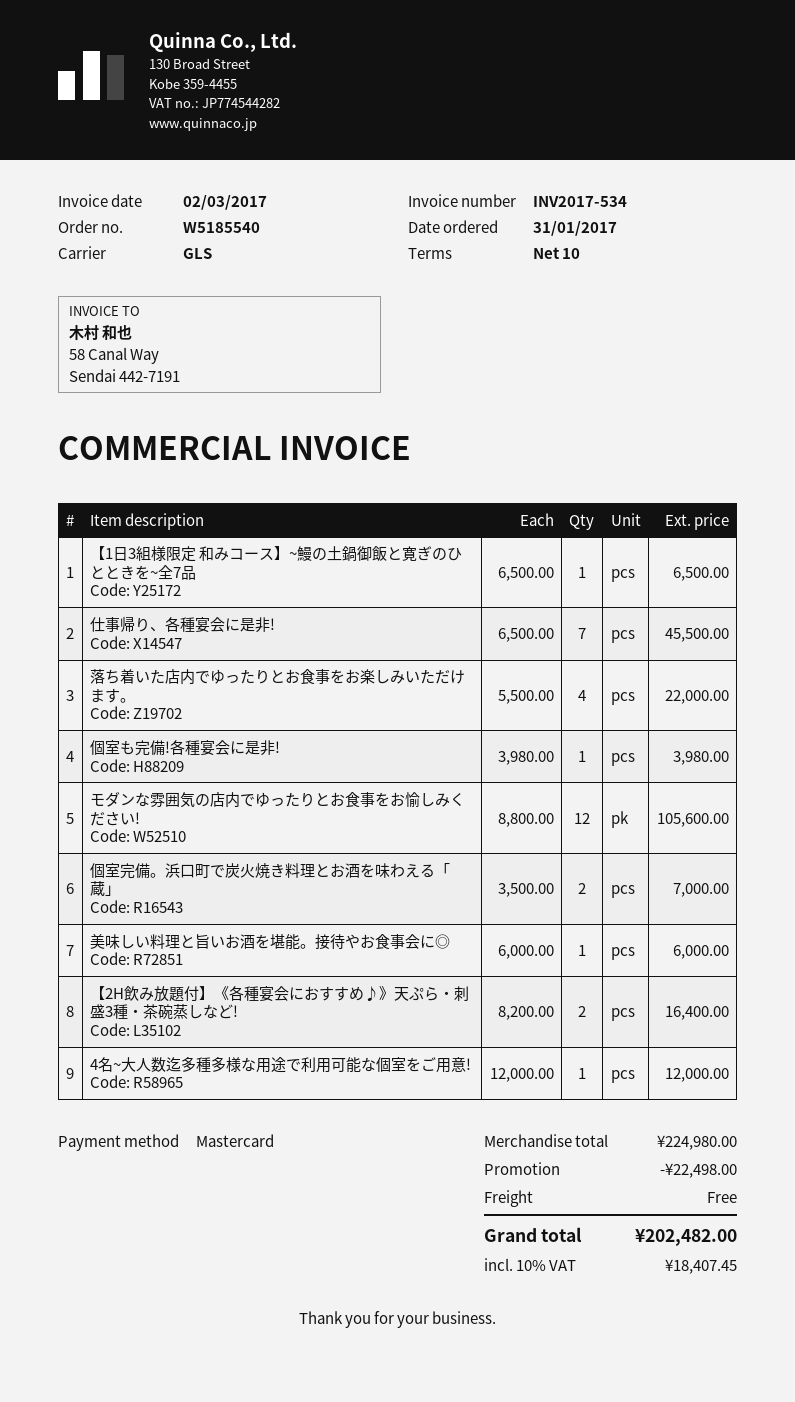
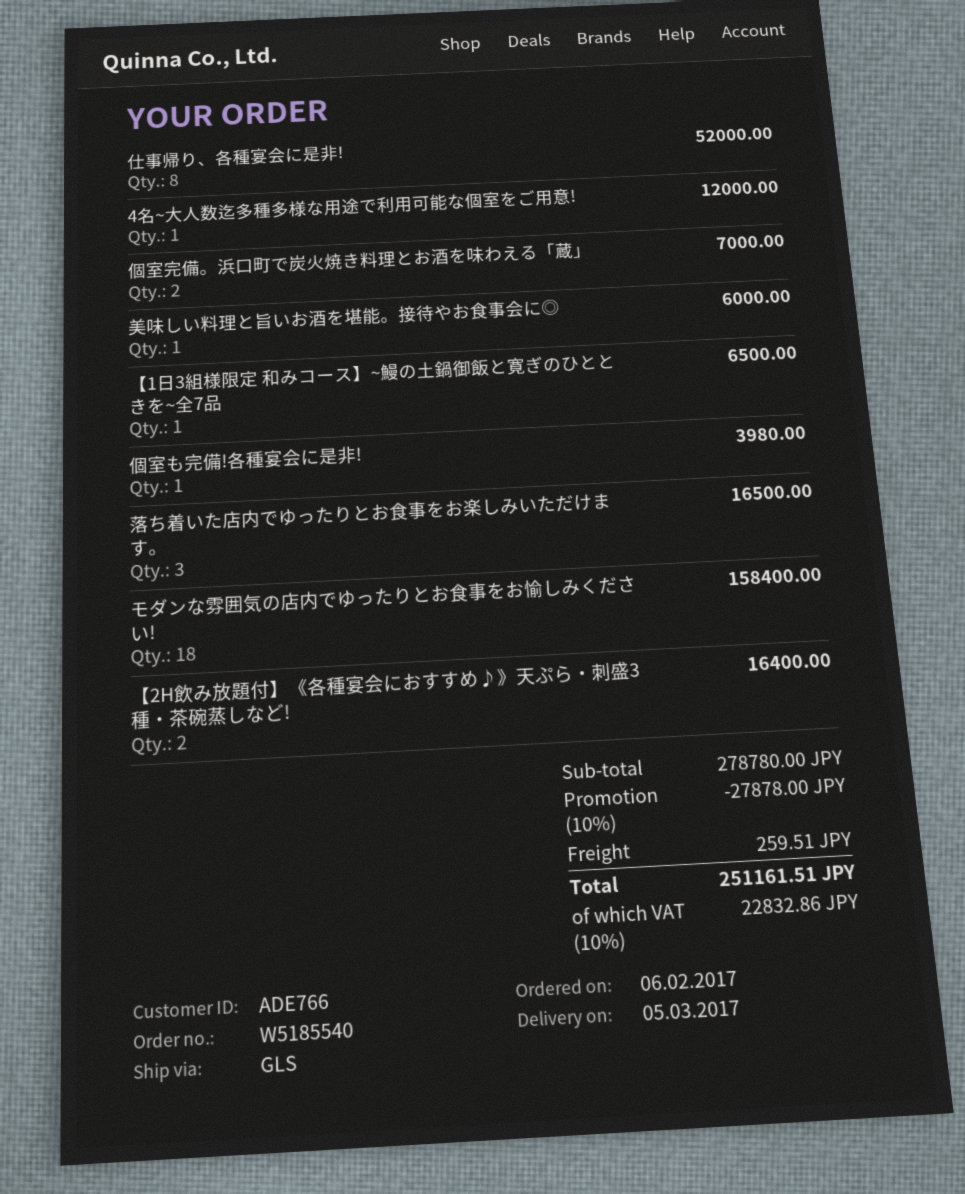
order date: 2017-01-31 -> 2017-02-06
仕事帰り、各種宴会に是非!: 7 for 45500.00 -> 8 for 52000.00
落ち着いた店内でゆったりとお食事をお楽しみいただけます。: 4 for 22000.00 -> 3 for 16500.00
モダンな雰囲気の店内でゆったりとお食事をお愉しみください!: 12 for 105600.00 -> 18 for 158400.00
subtotal: 224980.00 -> 278780.00
discount: 22498.00 -> 27878.00
shipping: 0.00 -> 259.51
tax: 10% = 18407.45 -> 10% = 22832.86
total: 202482.00 -> 251161.51

